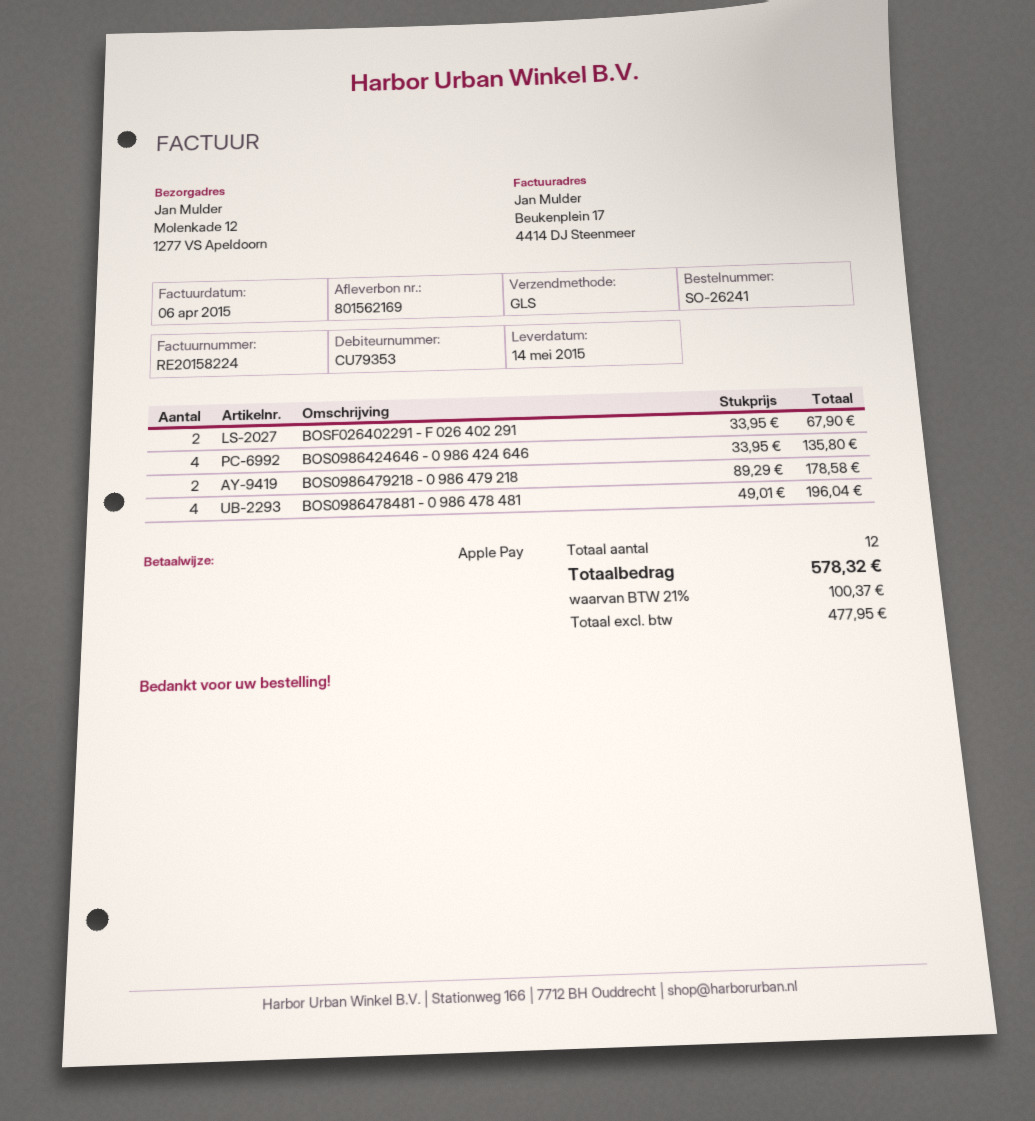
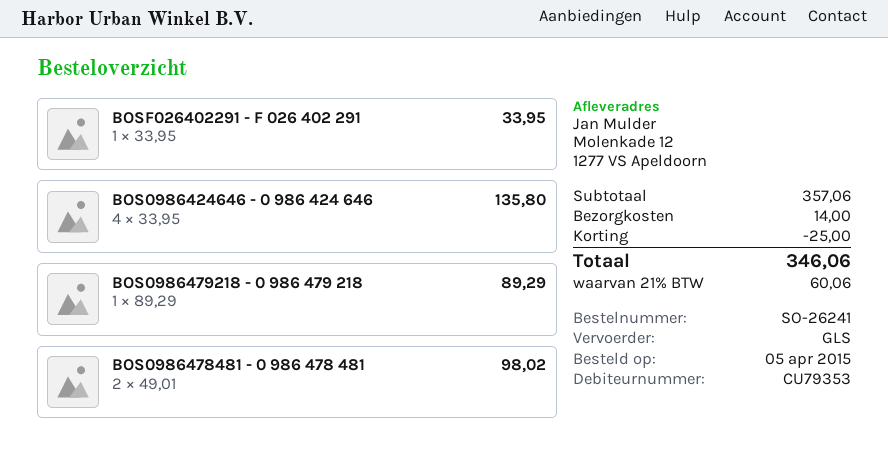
BOSF026402291 - F 026 402 291: 2 x 33.95 = 67.90 -> 1 x 33.95 = 33.95
BOS0986479218 - 0 986 479 218: 2 x 89.29 = 178.58 -> 1 x 89.29 = 89.29
BOS0986478481 - 0 986 478 481: 4 x 49.01 = 196.04 -> 2 x 49.01 = 98.02
discount: none -> 25.00
shipping: none -> 14.00
tax: 21% = 100.37 -> 21% = 60.06
total: 578.32 -> 346.06

